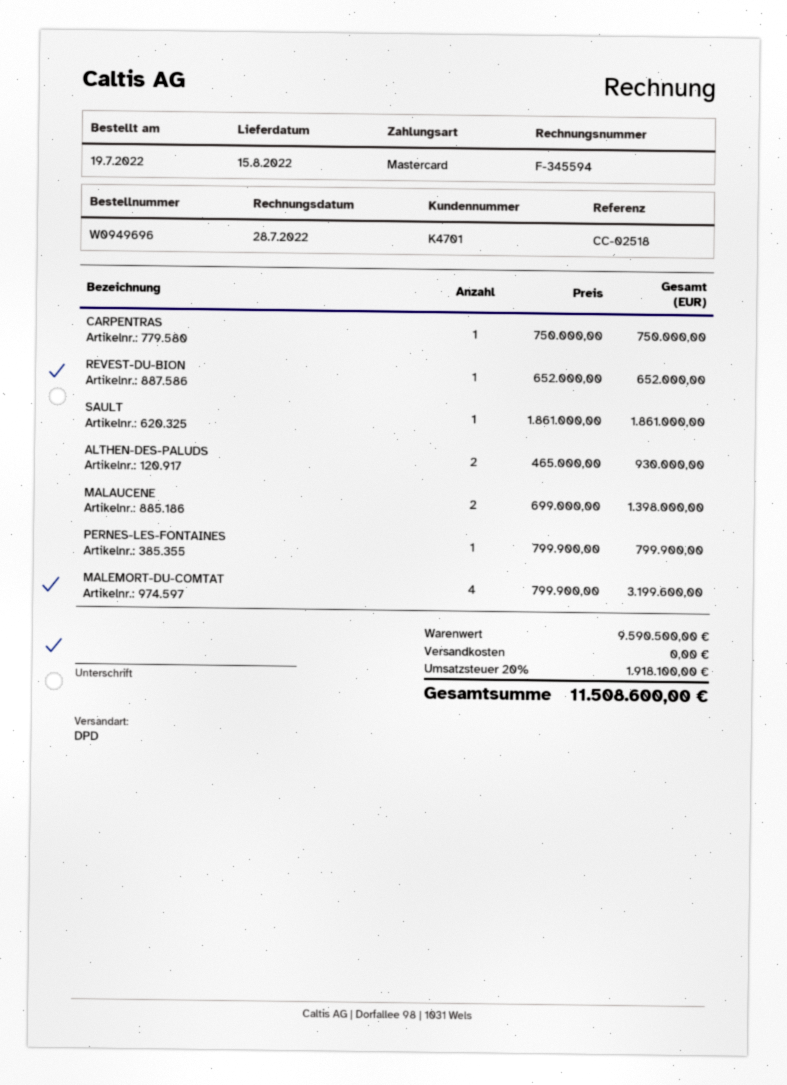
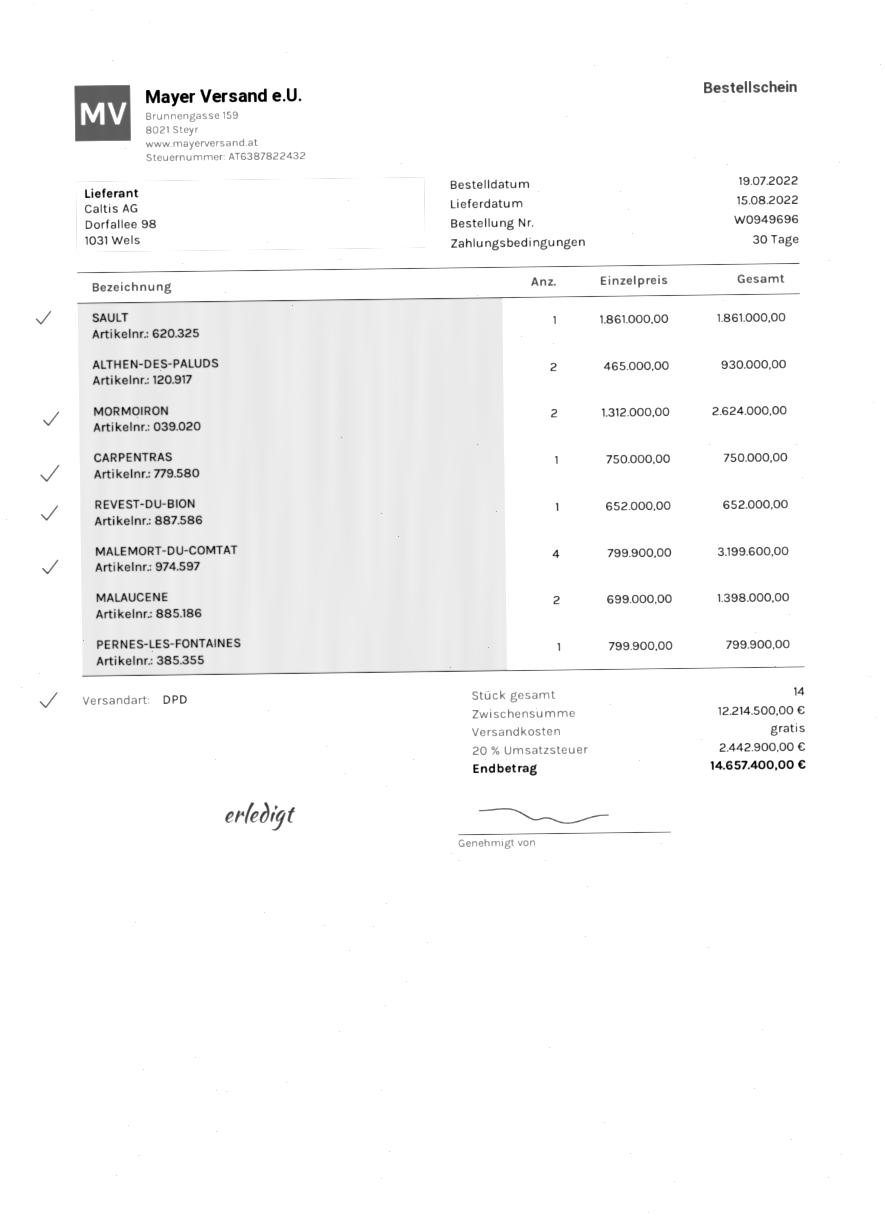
MORMOIRON: none -> 2 x 1312000.00 = 2624000.00
subtotal: 9590500.00 -> 12214500.00
tax: 20% = 1918100.00 -> 20% = 2442900.00
total: 11508600.00 -> 14657400.00

